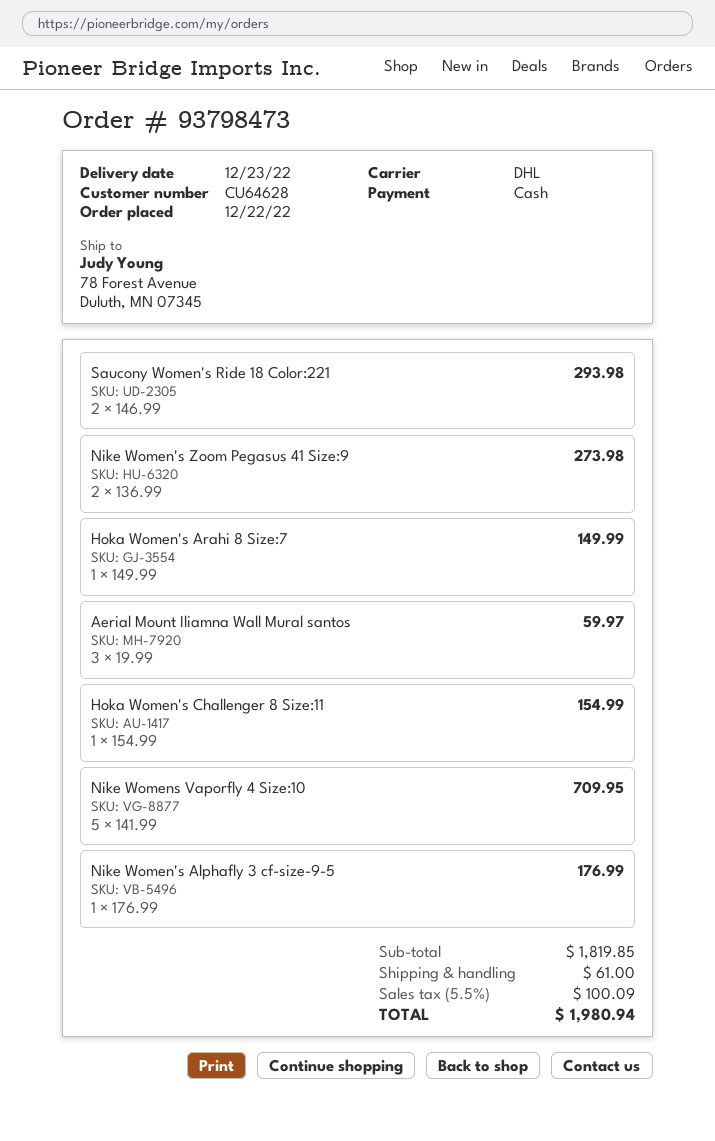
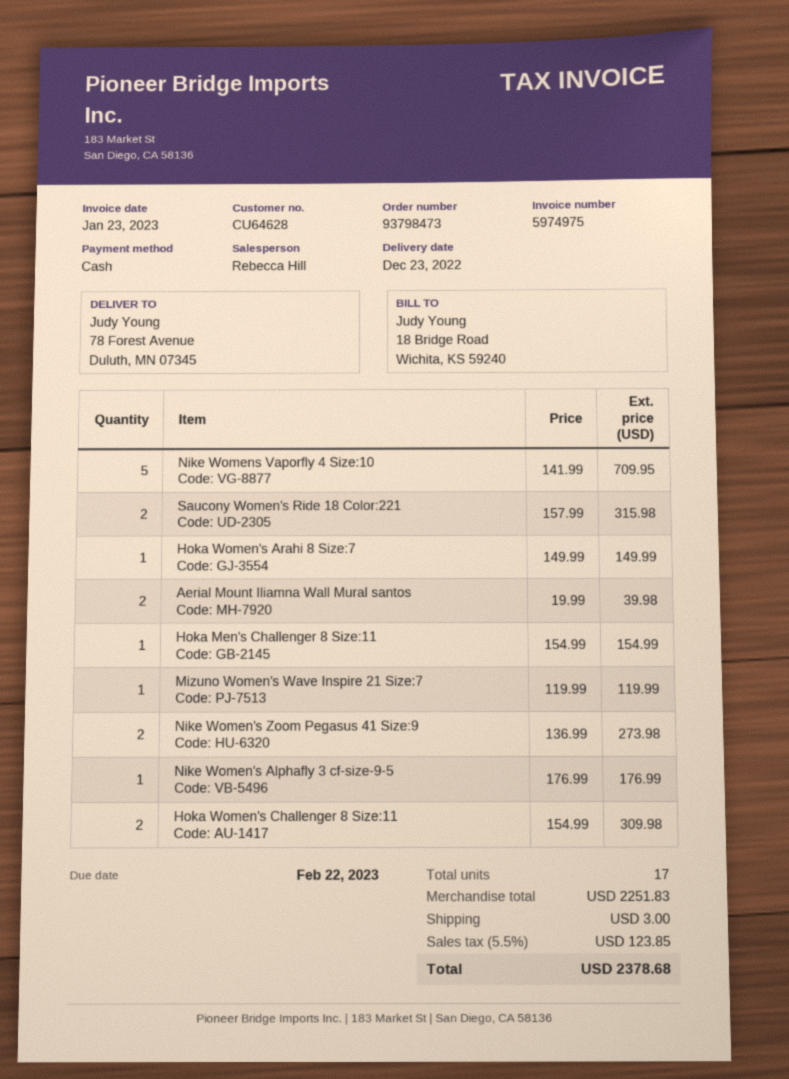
Saucony Women's Ride 18 Color:221: 2 x 146.99 = 293.98 -> 2 x 157.99 = 315.98
Aerial Mount Iliamna Wall Mural santos: 3 x 19.99 = 59.97 -> 2 x 19.99 = 39.98
Hoka Women's Challenger 8 Size:11: 1 x 154.99 = 154.99 -> 2 x 154.99 = 309.98
Hoka Men's Challenger 8 Size:11: none -> 1 x 154.99 = 154.99
Mizuno Women's Wave Inspire 21 Size:7: none -> 1 x 119.99 = 119.99
subtotal: 1819.85 -> 2251.83
shipping: 61.00 -> 3.00
tax: 5.5% = 100.09 -> 5.5% = 123.85
total: 1980.94 -> 2378.68

